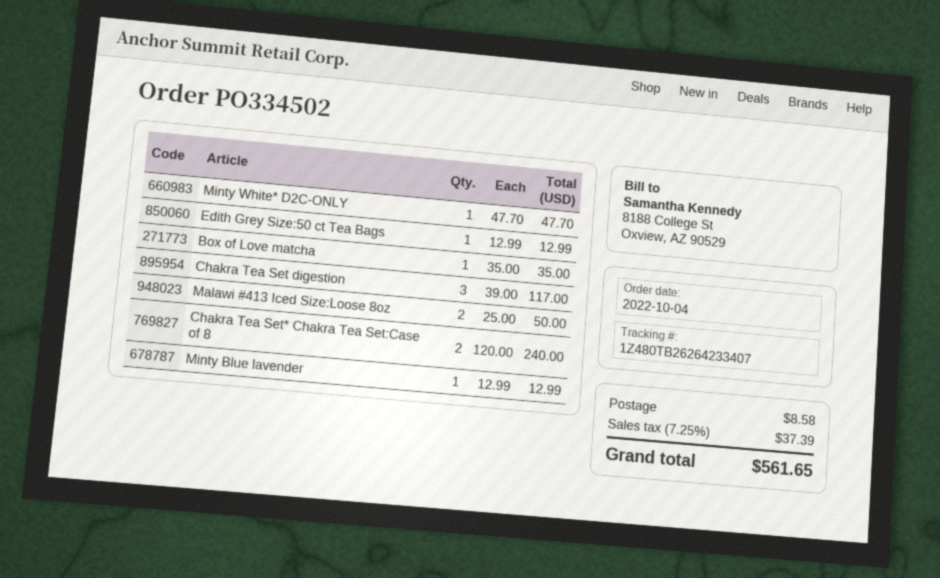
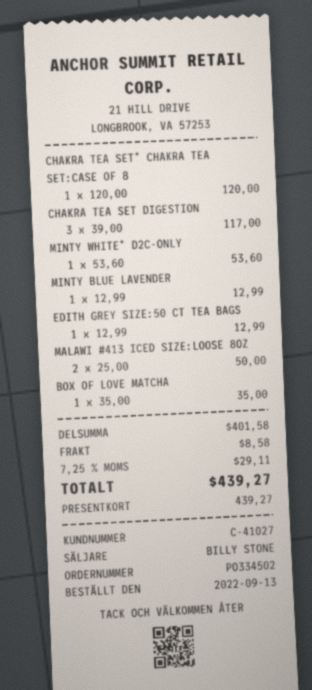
order date: 2022-10-04 -> 2022-09-13
Minty White* D2C-ONLY: 1 x 47.70 = 47.70 -> 1 x 53.60 = 53.60
Chakra Tea Set* Chakra Tea Set:Case of 8: 2 x 120.00 = 240.00 -> 1 x 120.00 = 120.00
tax: 7.25% = 37.39 -> 7.25% = 29.11
total: 561.65 -> 439.27

